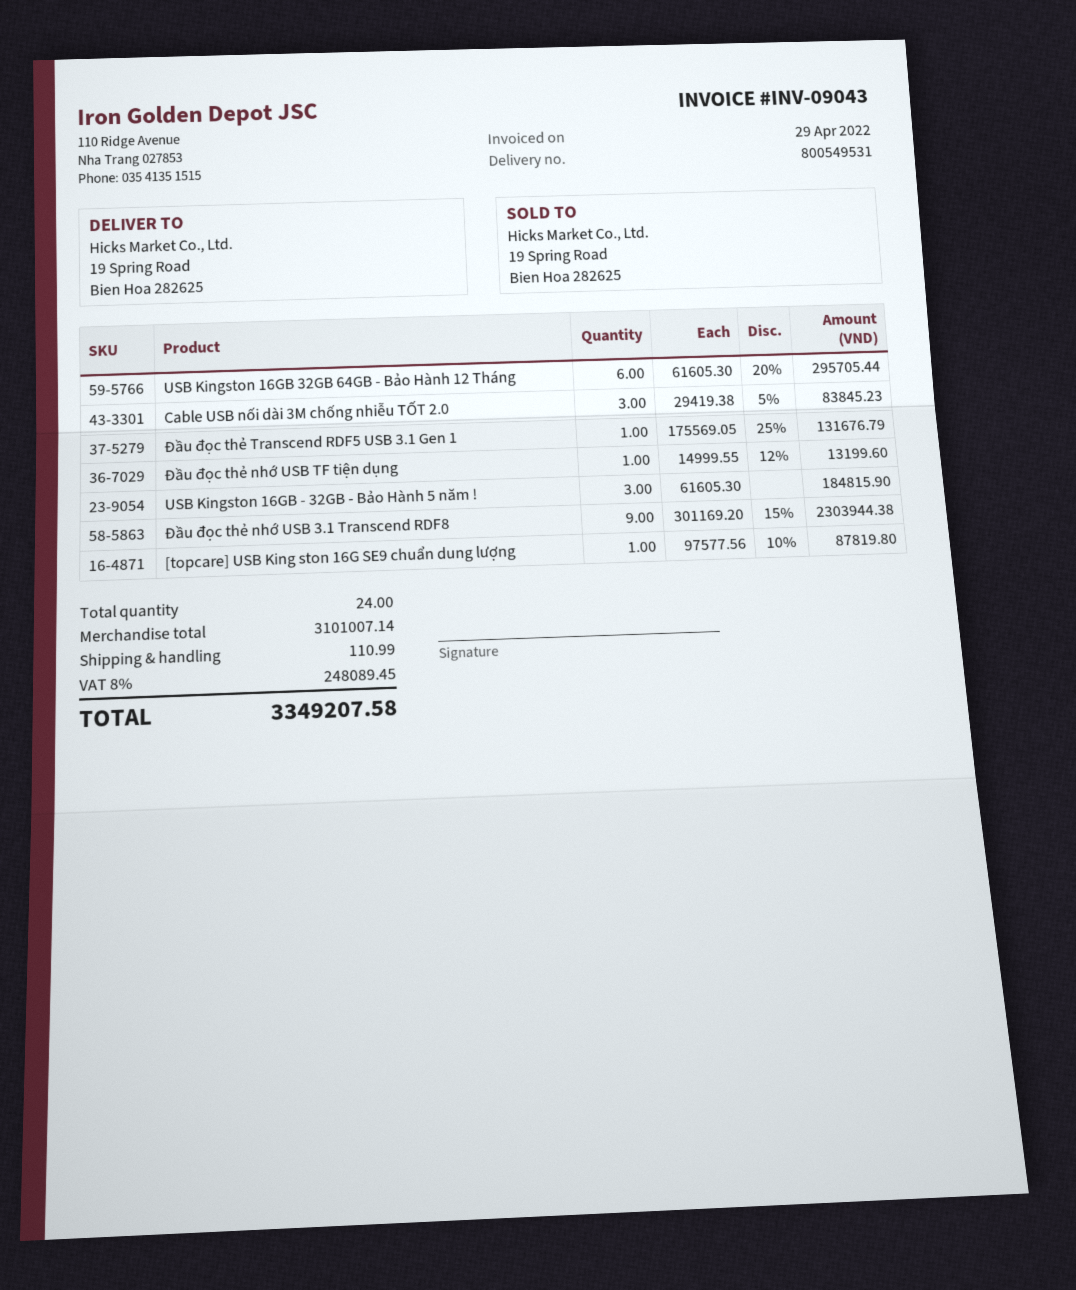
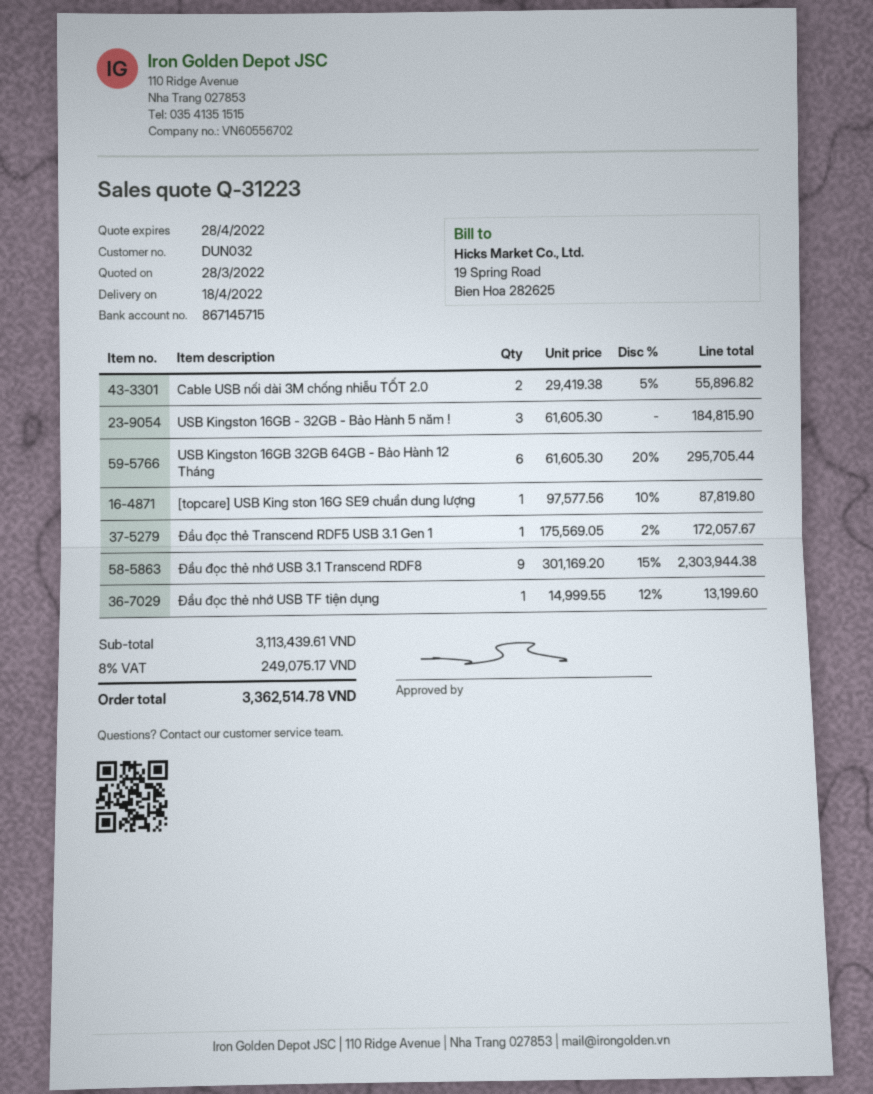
Cable USB nối dài 3M chống nhiễu TỐT 2.0: 3 x 29419.38 - 5% = 83845.23 -> 2 x 29419.38 - 5% = 55896.82
Đầu đọc thẻ Transcend RDF5 USB 3.1 Gen 1: 1 x 175569.05 - 25% = 131676.79 -> 1 x 175569.05 - 2% = 172057.67
subtotal: 3101007.14 -> 3113439.61
shipping: 110.99 -> none
tax: 8% = 248089.45 -> 8% = 249075.17
total: 3349207.58 -> 3362514.78

